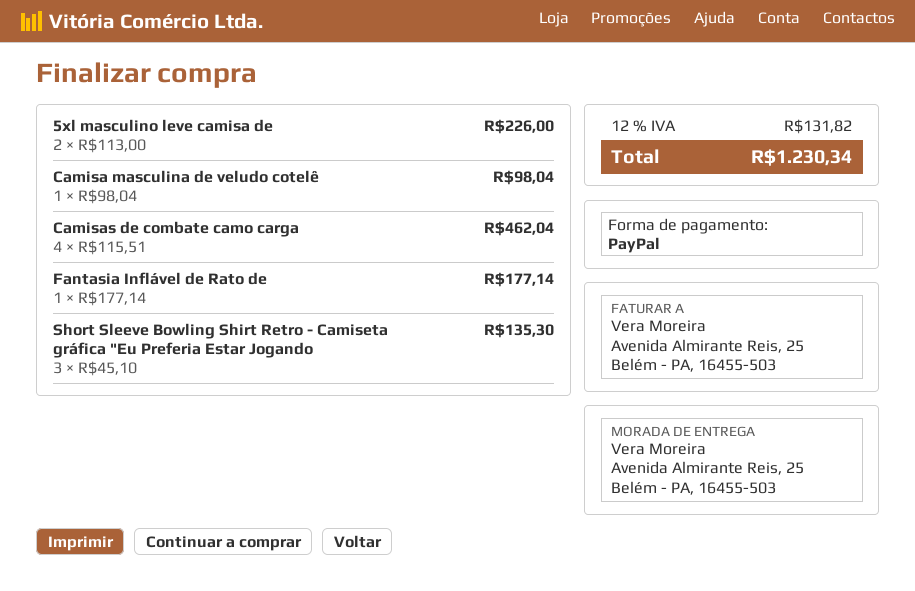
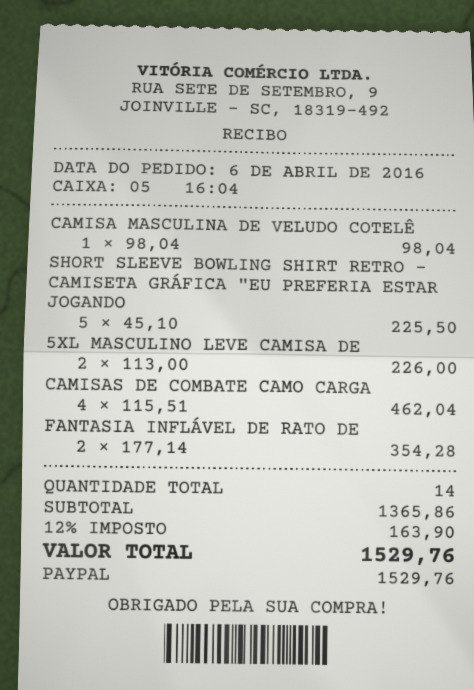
Fantasia Inflável de Rato de: 1 x 177.14 = 177.14 -> 2 x 177.14 = 354.28
Short Sleeve Bowling Shirt Retro - Camiseta gráfica "Eu Preferia Estar Jogando: 3 x 45.10 = 135.30 -> 5 x 45.10 = 225.50
tax: 12% = 131.82 -> 12% = 163.90
total: 1230.34 -> 1529.76

